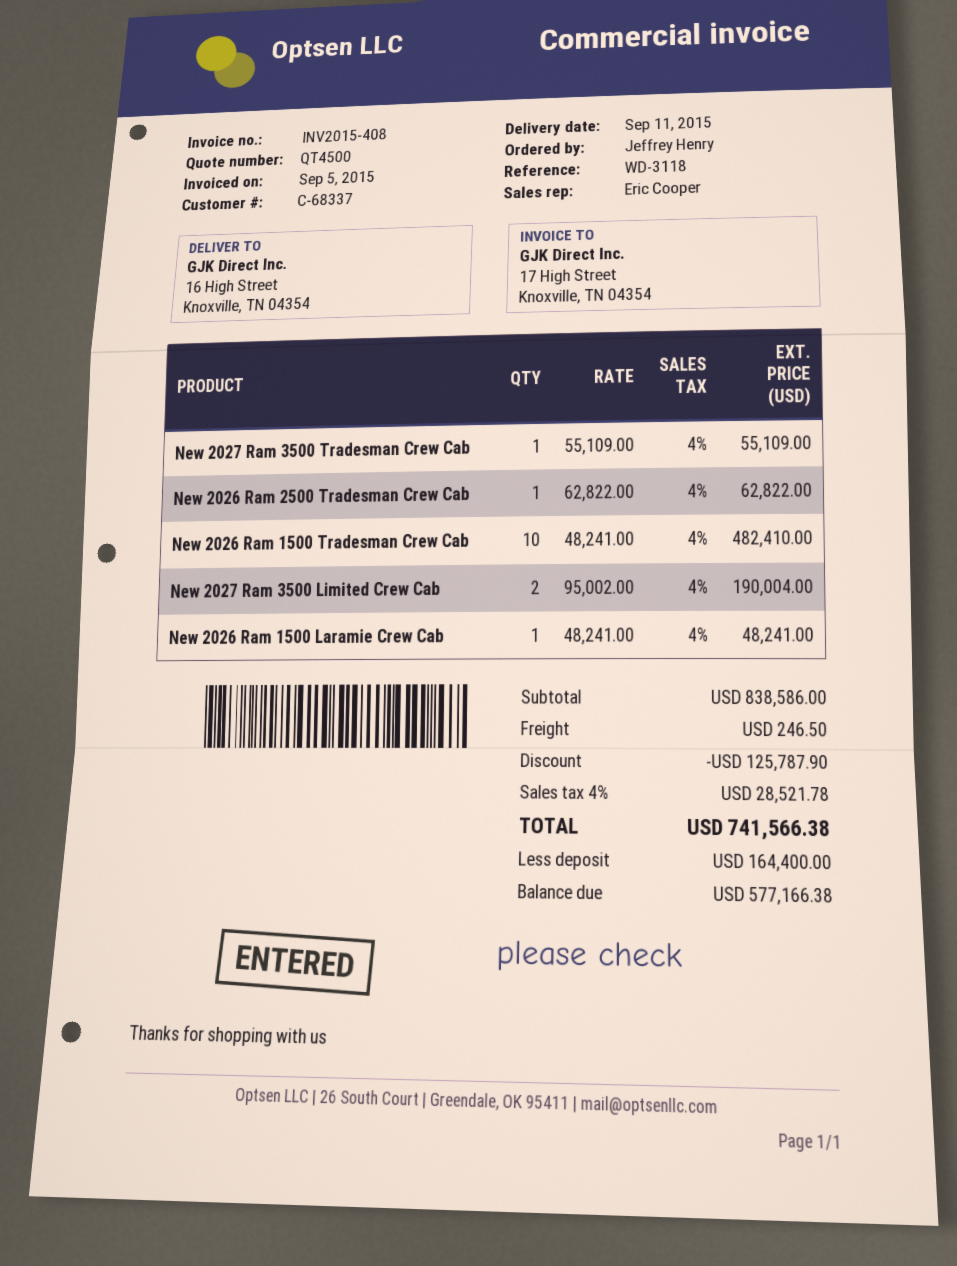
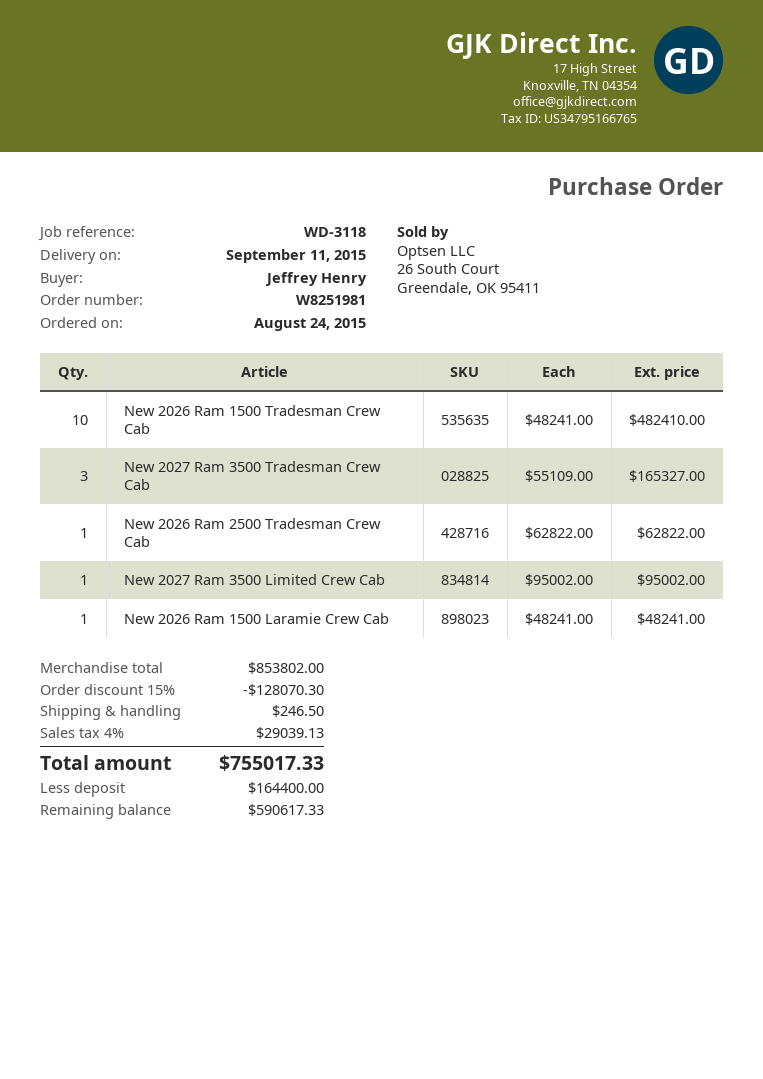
New 2027 Ram 3500 Tradesman Crew Cab: 1 x 55109.00 = 55109.00 -> 3 x 55109.00 = 165327.00
New 2027 Ram 3500 Limited Crew Cab: 2 x 95002.00 = 190004.00 -> 1 x 95002.00 = 95002.00
subtotal: 838586.00 -> 853802.00
discount: 125787.90 -> 128070.30
tax: 4% = 28521.78 -> 4% = 29039.13
total: 741566.38 -> 755017.33
balance: 577166.38 -> 590617.33

